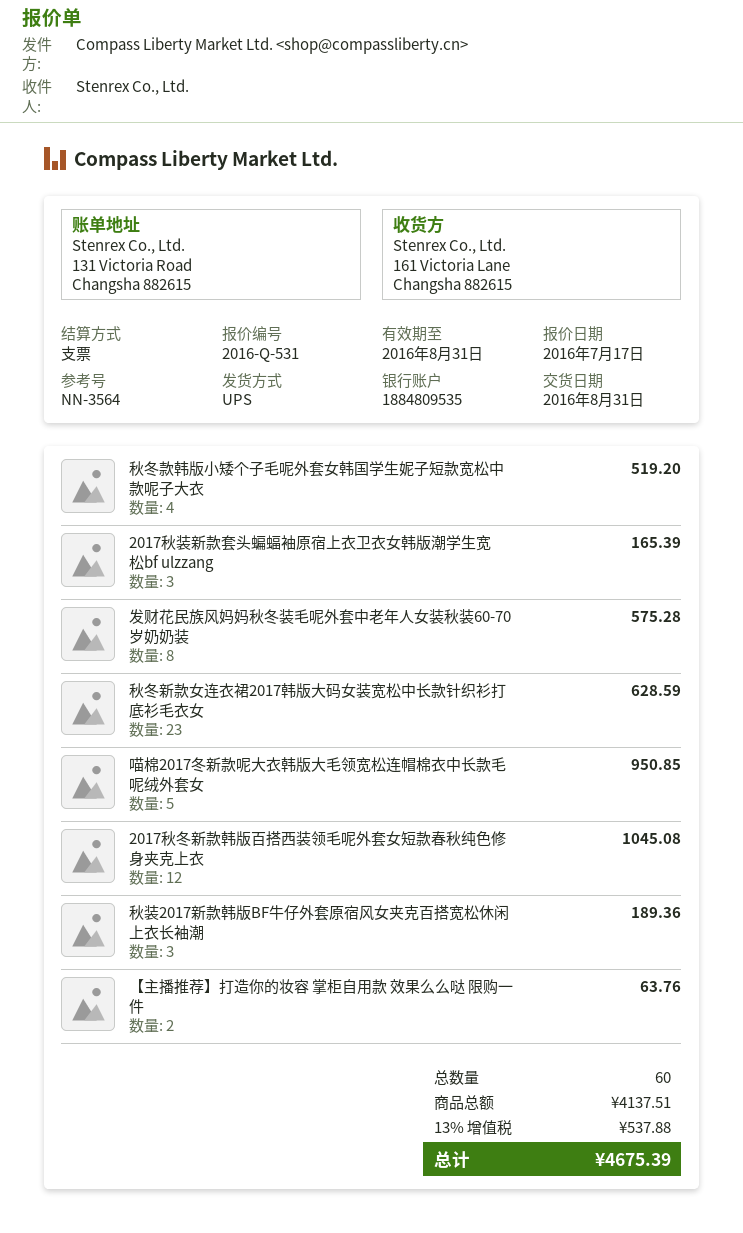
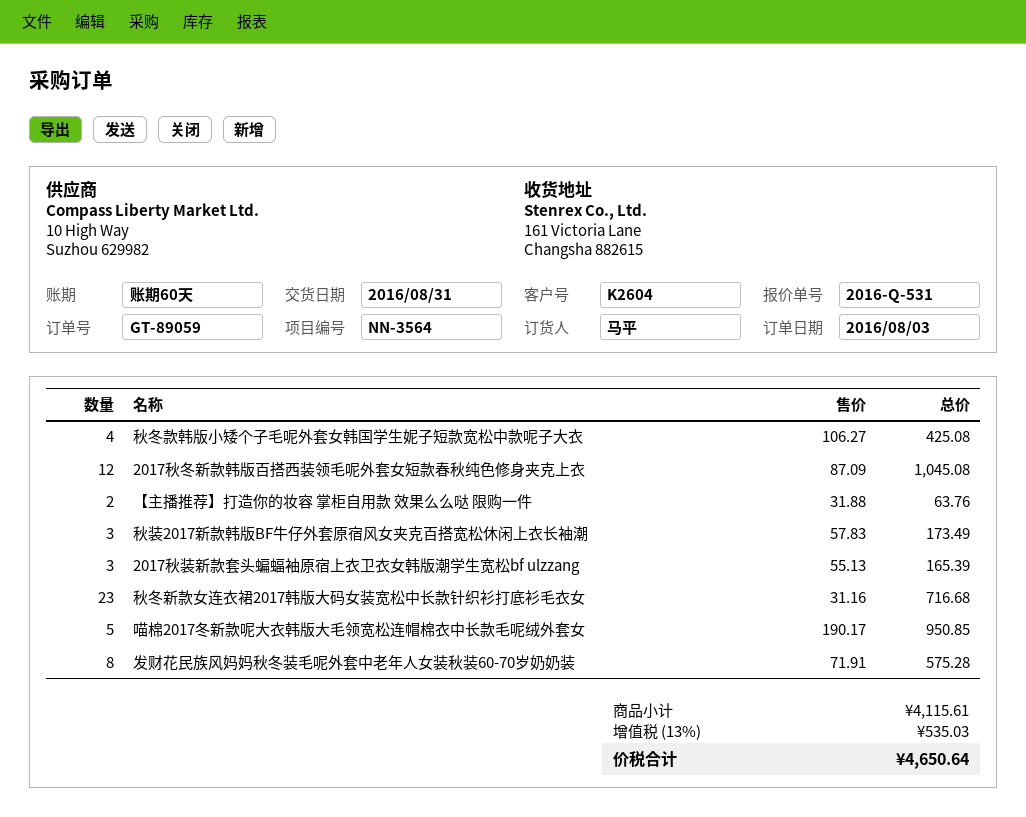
秋冬款韩版小矮个子毛呢外套女韩国学生妮子短款宽松中款呢子大衣: 4 for 519.20 -> 4 for 425.08
秋冬新款女连衣裙2017韩版大码女装宽松中长款针织衫打底衫毛衣女: 23 for 628.59 -> 23 for 716.68
秋装2017新款韩版BF牛仔外套原宿风女夹克百搭宽松休闲上衣长袖潮: 3 for 189.36 -> 3 for 173.49
subtotal: 4137.51 -> 4115.61
tax: 13% = 537.88 -> 13% = 535.03
total: 4675.39 -> 4650.64

